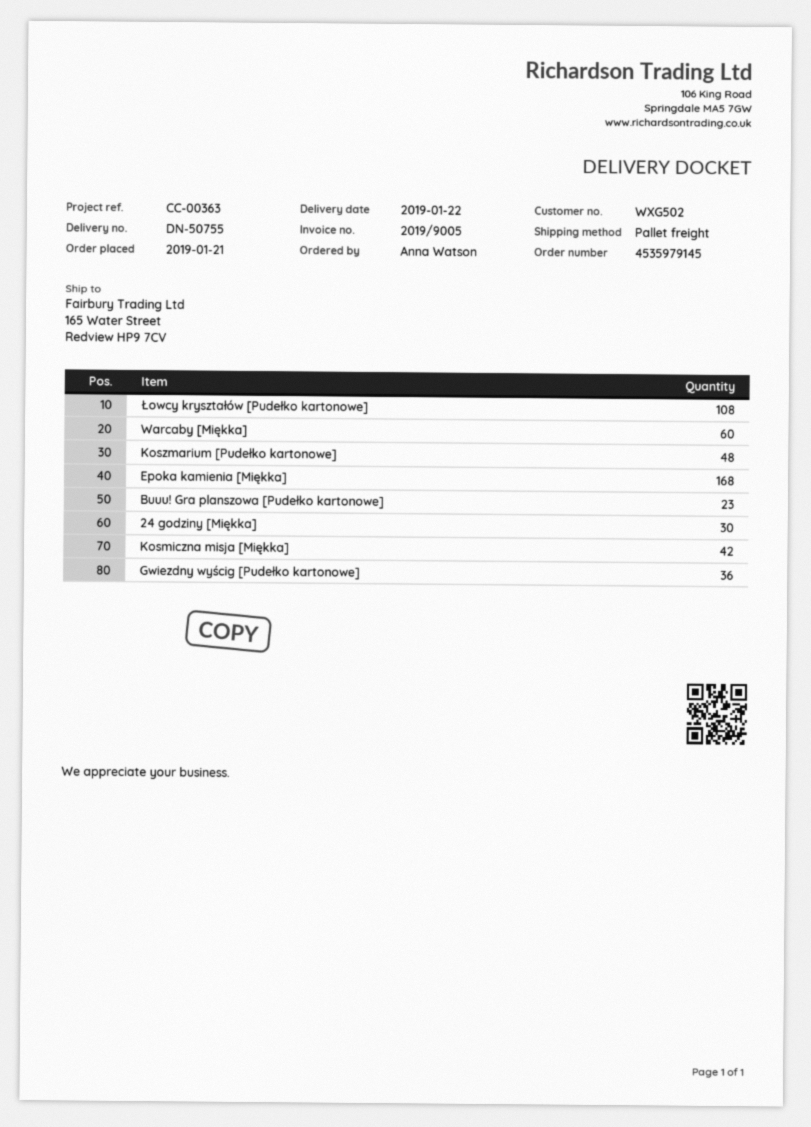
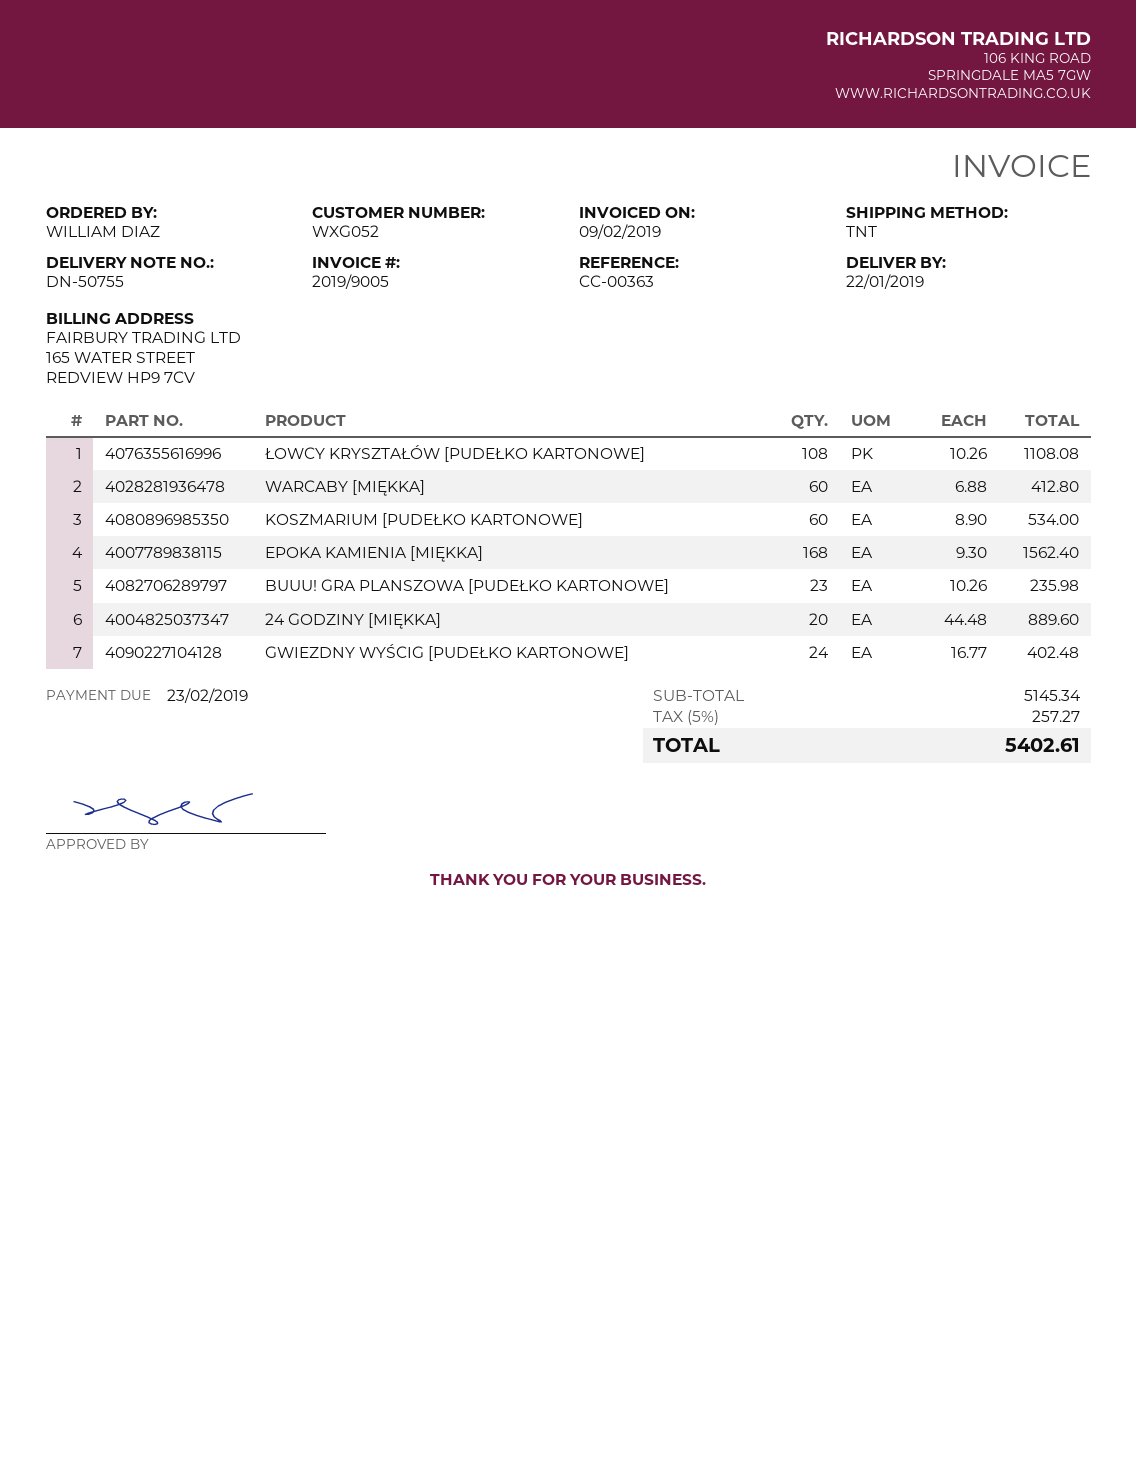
customer number: WXG502 -> WXG052
ordered by: Anna Watson -> WILLIAM DIAZ
shipping method: pallet freight -> TNT
Koszmarium [Pudełko kartonowe]: 48 -> 60
24 godziny [Miękka]: 30 -> 20
Kosmiczna misja [Miękka]: 42 -> none
Gwiezdny wyścig [Pudełko kartonowe]: 36 -> 24

